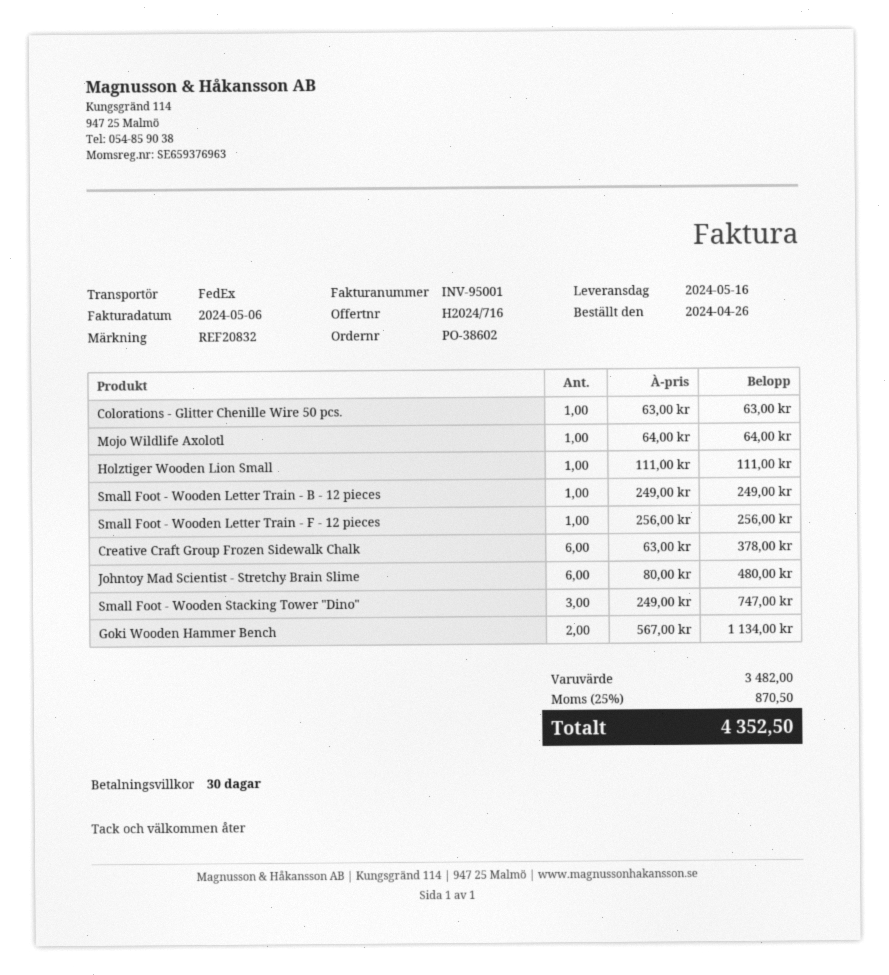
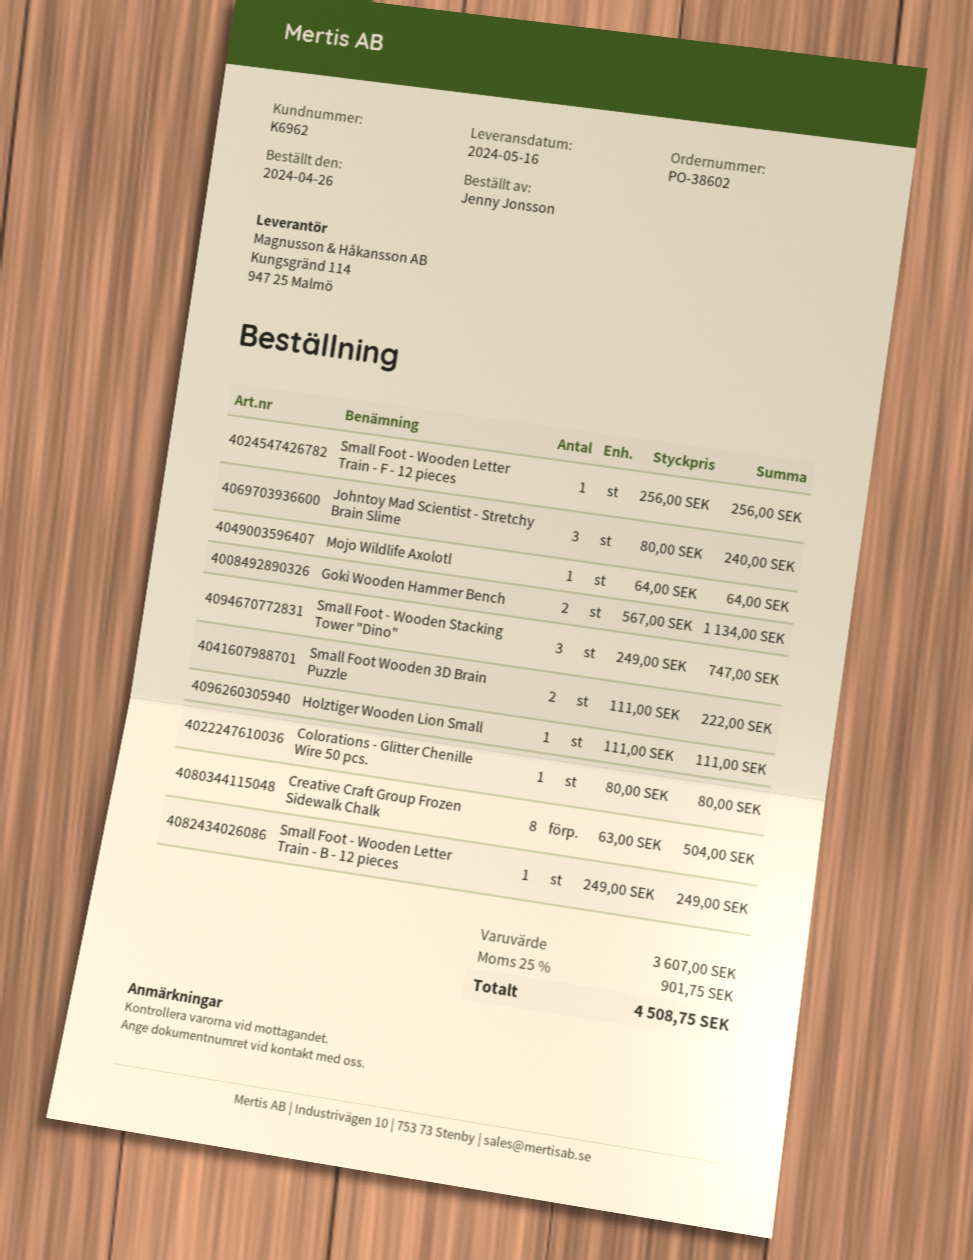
Colorations - Glitter Chenille Wire 50 pcs.: 1 x 63.00 = 63.00 -> 1 x 80.00 = 80.00
Creative Craft Group Frozen Sidewalk Chalk: 6 x 63.00 = 378.00 -> 8 x 63.00 = 504.00
Johntoy Mad Scientist - Stretchy Brain Slime: 6 x 80.00 = 480.00 -> 3 x 80.00 = 240.00
Small Foot Wooden 3D Brain Puzzle: none -> 2 x 111.00 = 222.00
subtotal: 3482.00 -> 3607.00
tax: 25% = 870.50 -> 25% = 901.75
total: 4352.50 -> 4508.75

